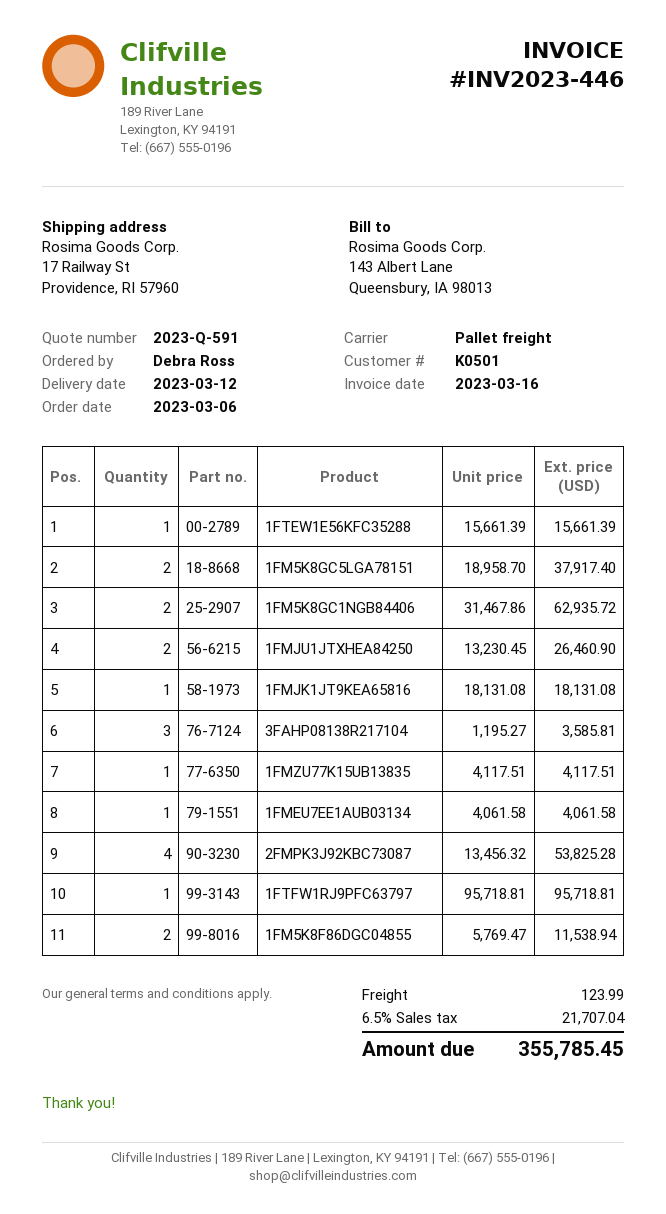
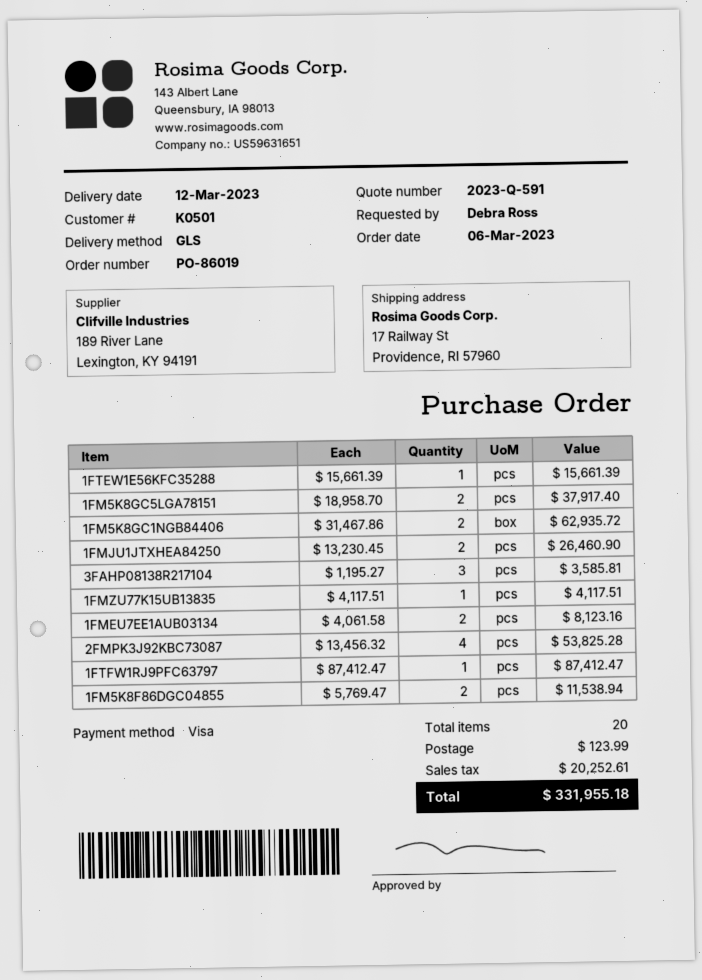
shipping method: pallet freight -> GLS
1FMJK1JT9KEA65816: 1 x 18131.08 = 18131.08 -> none
1FMEU7EE1AUB03134: 1 x 4061.58 = 4061.58 -> 2 x 4061.58 = 8123.16
1FTFW1RJ9PFC63797: 1 x 95718.81 = 95718.81 -> 1 x 87412.47 = 87412.47
tax: 21707.04 -> 20252.61
total: 355785.45 -> 331955.18

